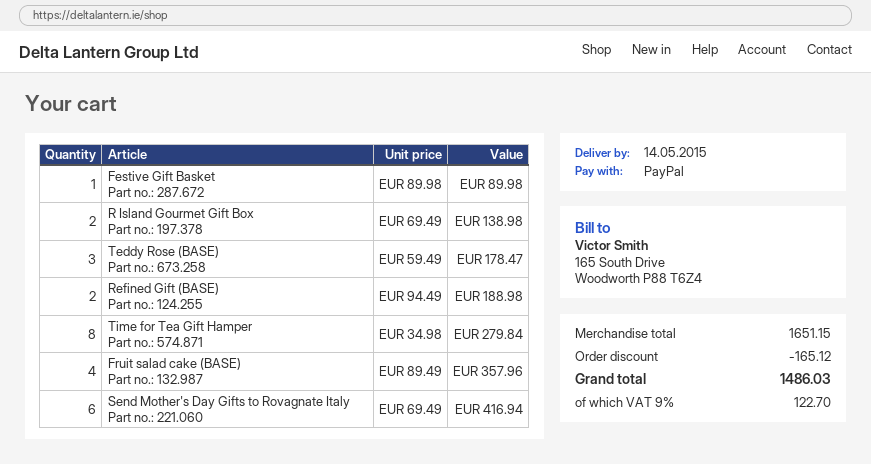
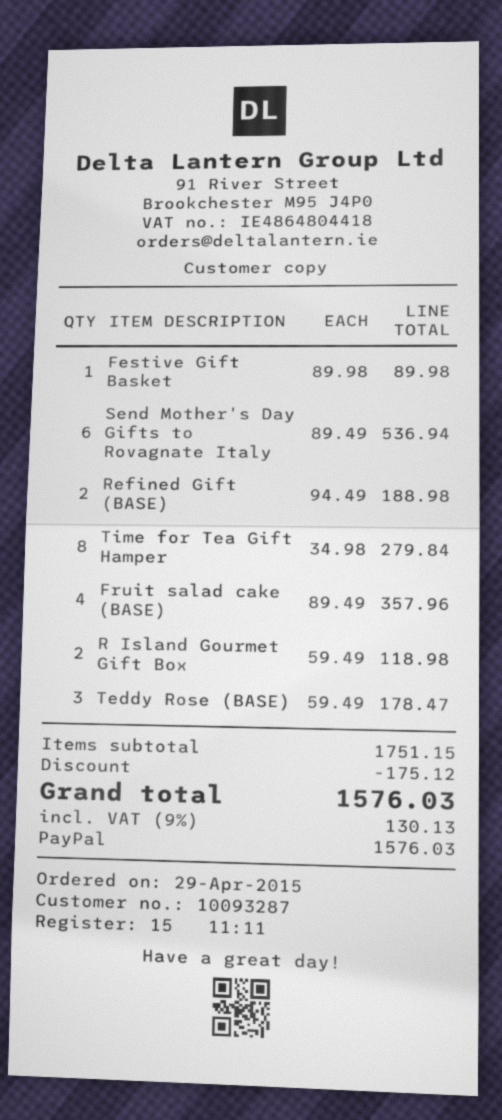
R Island Gourmet Gift Box: 2 x 69.49 = 138.98 -> 2 x 59.49 = 118.98
Send Mother's Day Gifts to Rovagnate Italy: 6 x 69.49 = 416.94 -> 6 x 89.49 = 536.94
subtotal: 1651.15 -> 1751.15
discount: 165.12 -> 175.12
tax: 9% = 122.70 -> 9% = 130.13
total: 1486.03 -> 1576.03

